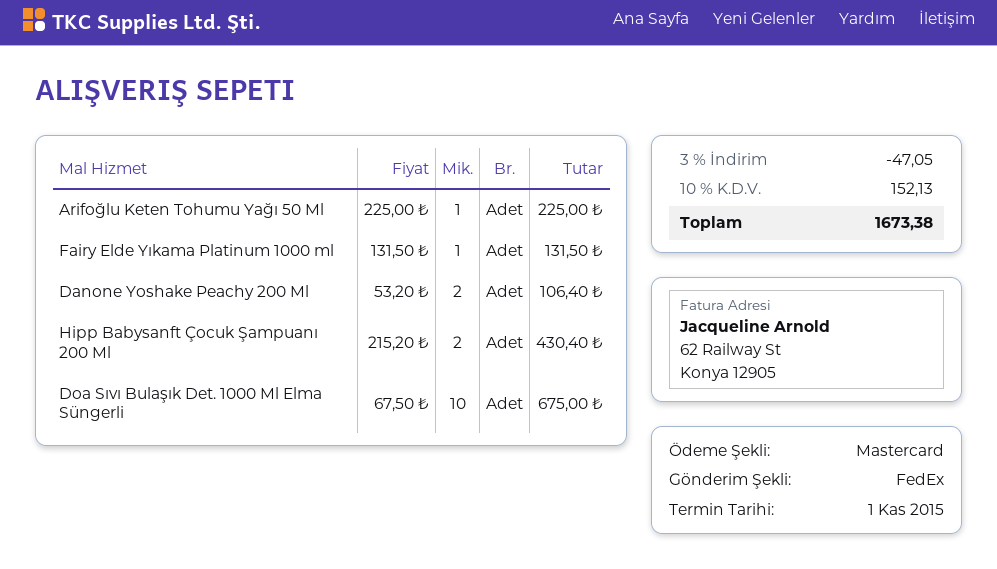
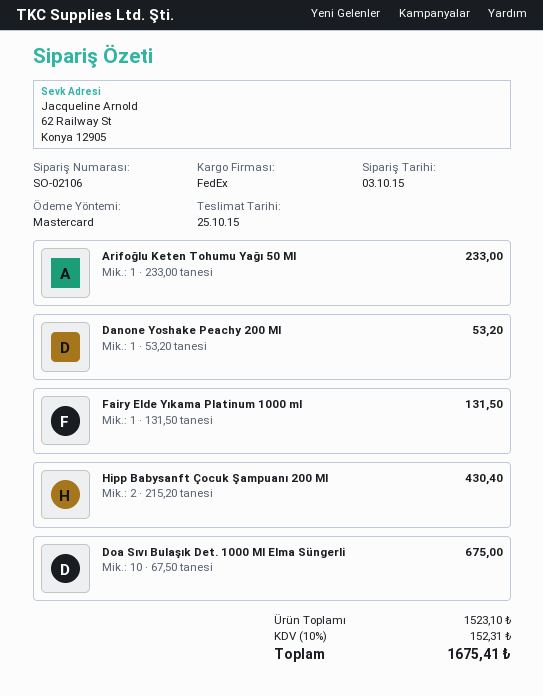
delivery date: 2015-11-01 -> 2015-10-25
Arifoğlu Keten Tohumu Yağı 50 Ml: 1 x 225.00 = 225.00 -> 1 x 233.00 = 233.00
Danone Yoshake Peachy 200 Ml: 2 x 53.20 = 106.40 -> 1 x 53.20 = 53.20
discount: 3% = 47.05 -> none
tax: 10% = 152.13 -> 10% = 152.31
total: 1673.38 -> 1675.41

